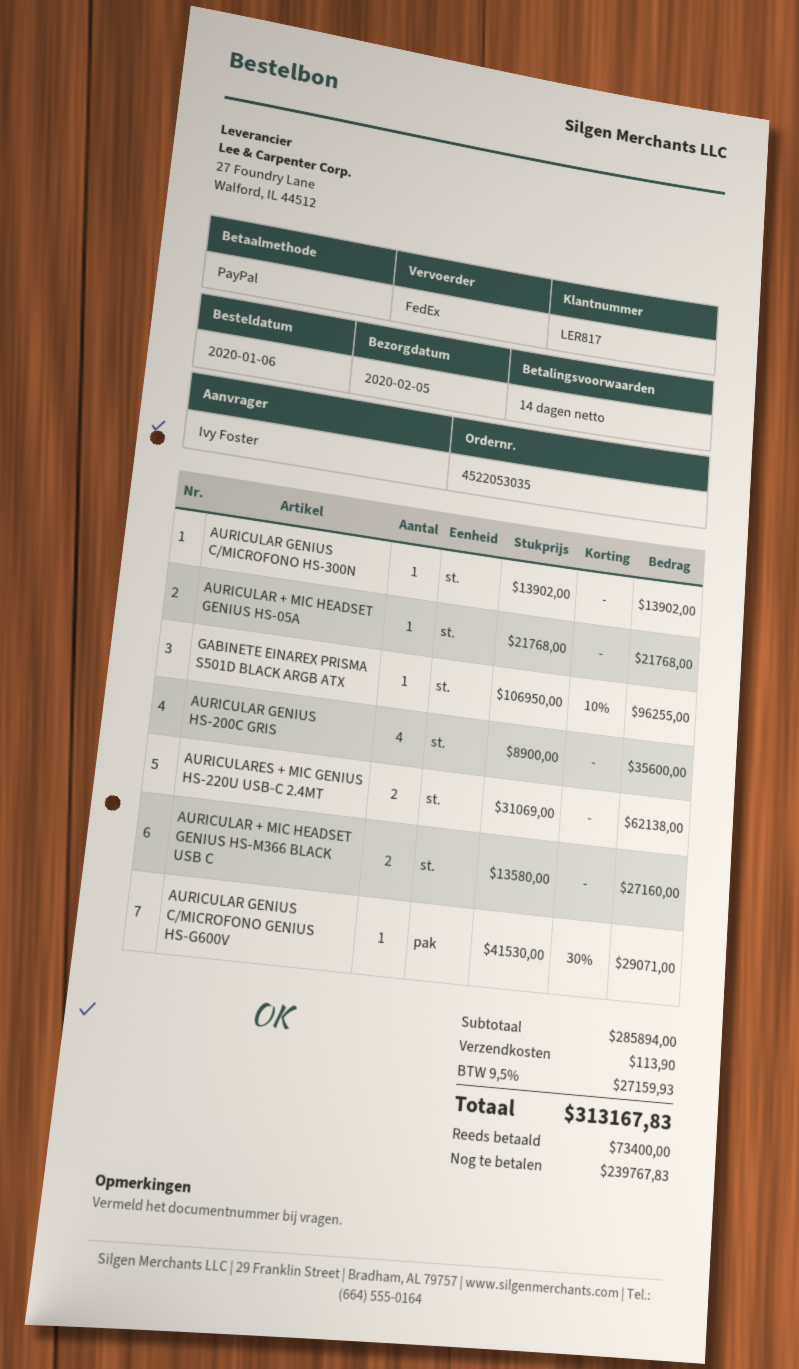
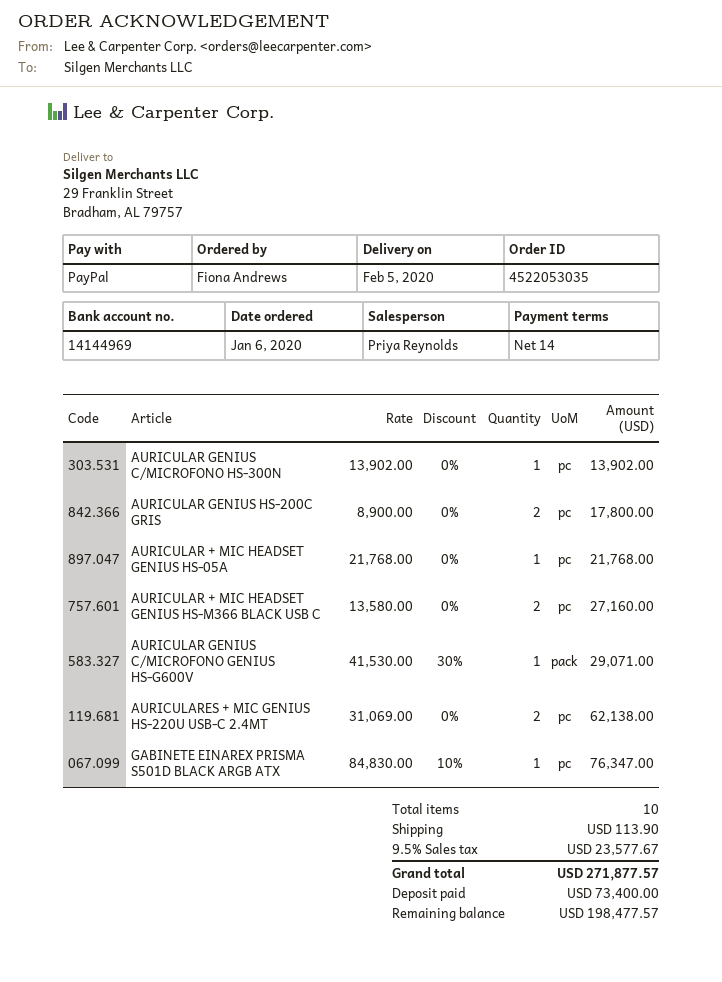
ordered by: Ivy Foster -> Fiona Andrews
GABINETE EINAREX PRISMA S501D BLACK ARGB ATX: 1 x 106950.00 - 10% = 96255.00 -> 1 x 84830.00 - 10% = 76347.00
AURICULAR GENIUS HS-200C GRIS: 4 x 8900.00 = 35600.00 -> 2 x 8900.00 = 17800.00
tax: 9.5% = 27159.93 -> 9.5% = 23577.67
total: 313167.83 -> 271877.57
balance: 239767.83 -> 198477.57

